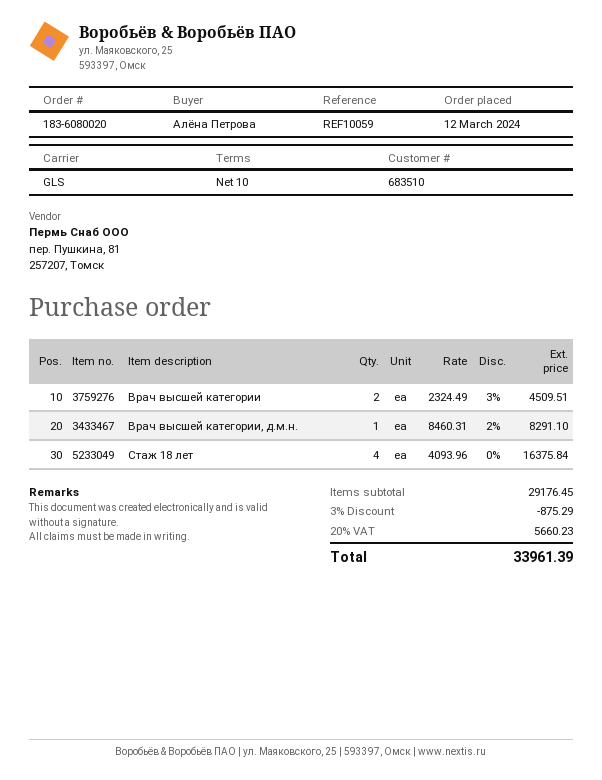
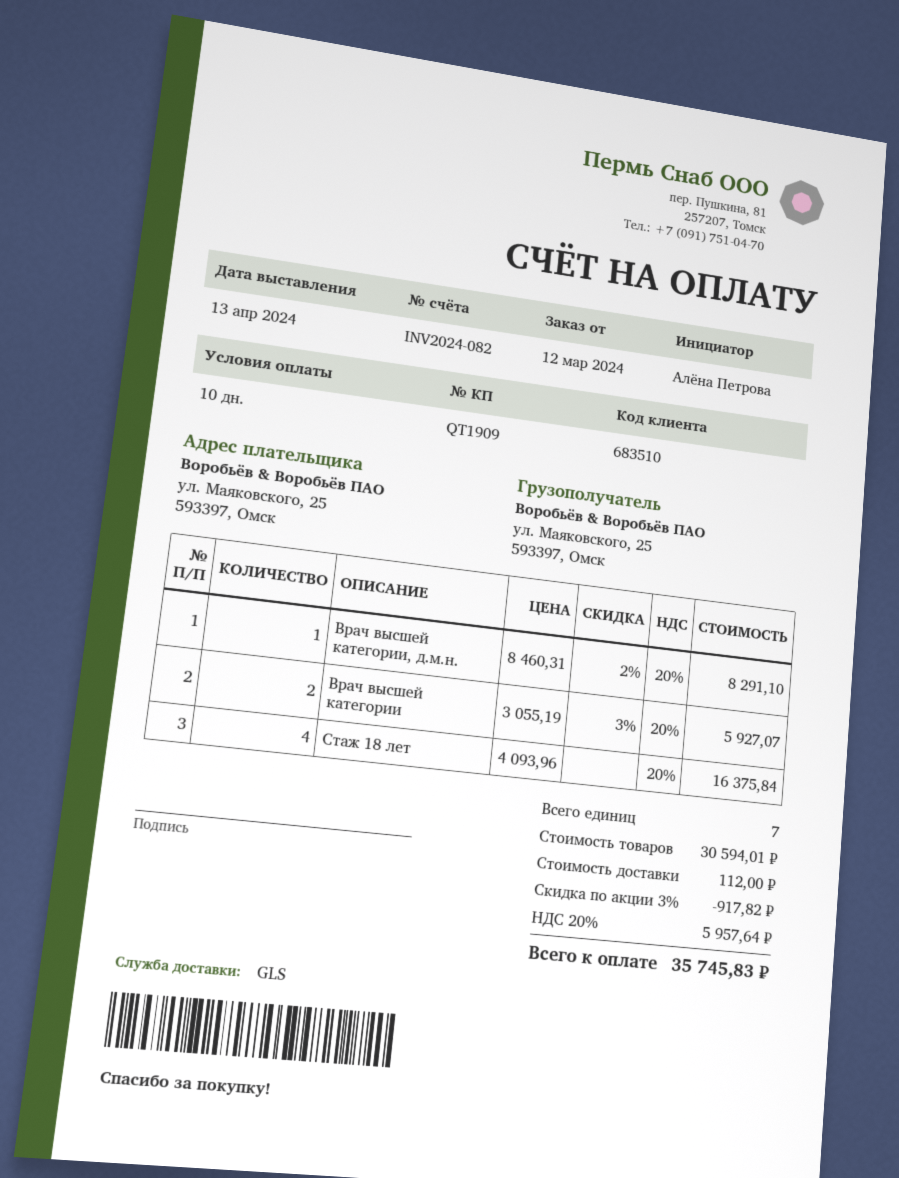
Врач высшей категории: 2 x 2324.49 - 3% = 4509.51 -> 2 x 3055.19 - 3% = 5927.07
subtotal: 29176.45 -> 30594.01
discount: 3% = 875.29 -> 3% = 917.82
shipping: none -> 112.00
tax: 20% = 5660.23 -> 20% = 5957.64
total: 33961.39 -> 35745.83

